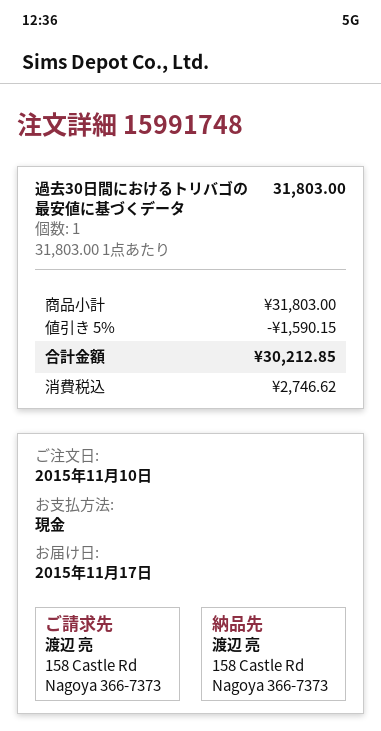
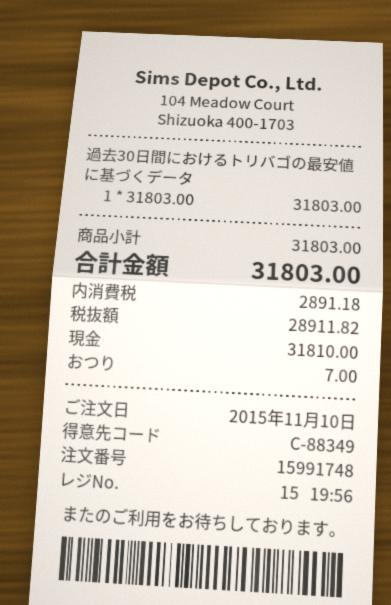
discount: 5% = 1590.15 -> none
tax: 2746.62 -> 2891.18
total: 30212.85 -> 31803.00

